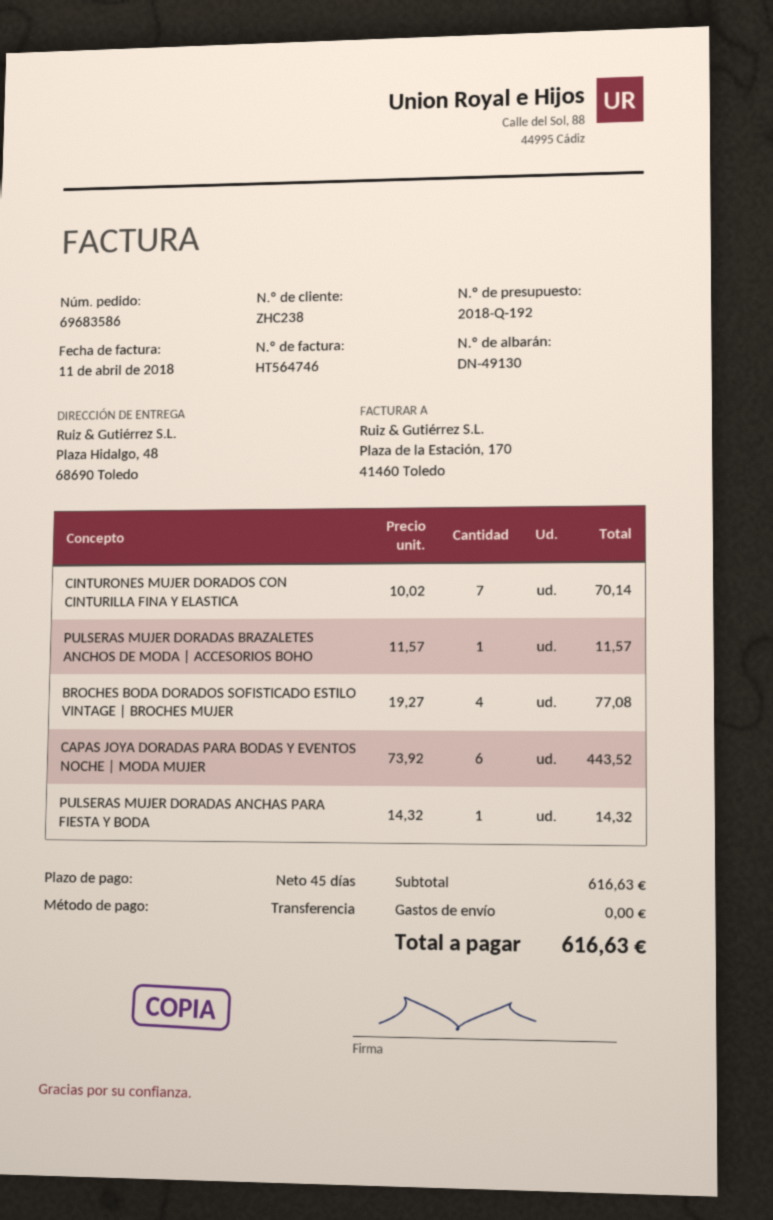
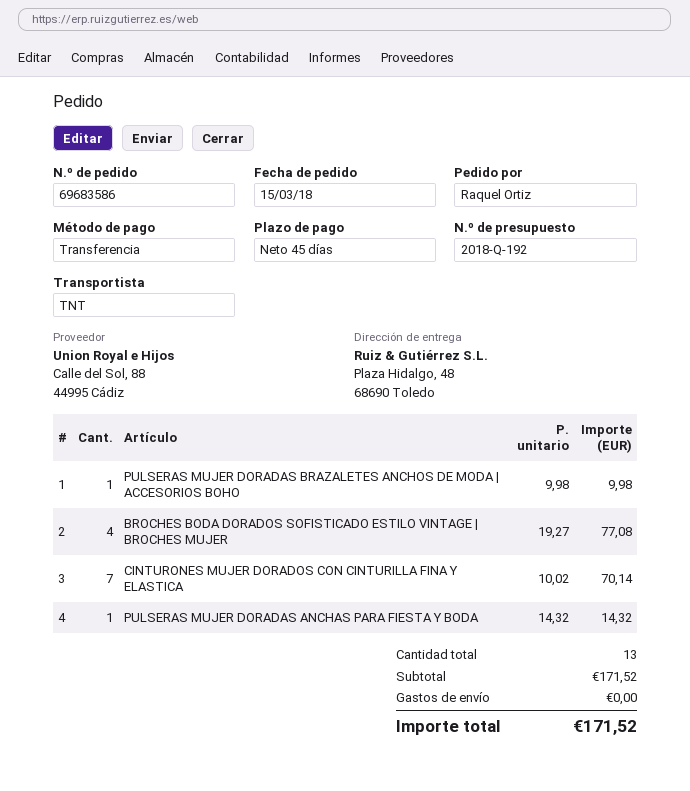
PULSERAS MUJER DORADAS BRAZALETES ANCHOS DE MODA | ACCESORIOS BOHO: 1 x 11.57 = 11.57 -> 1 x 9.98 = 9.98
CAPAS JOYA DORADAS PARA BODAS Y EVENTOS NOCHE | MODA MUJER: 6 x 73.92 = 443.52 -> none
subtotal: 616.63 -> 171.52
total: 616.63 -> 171.52

